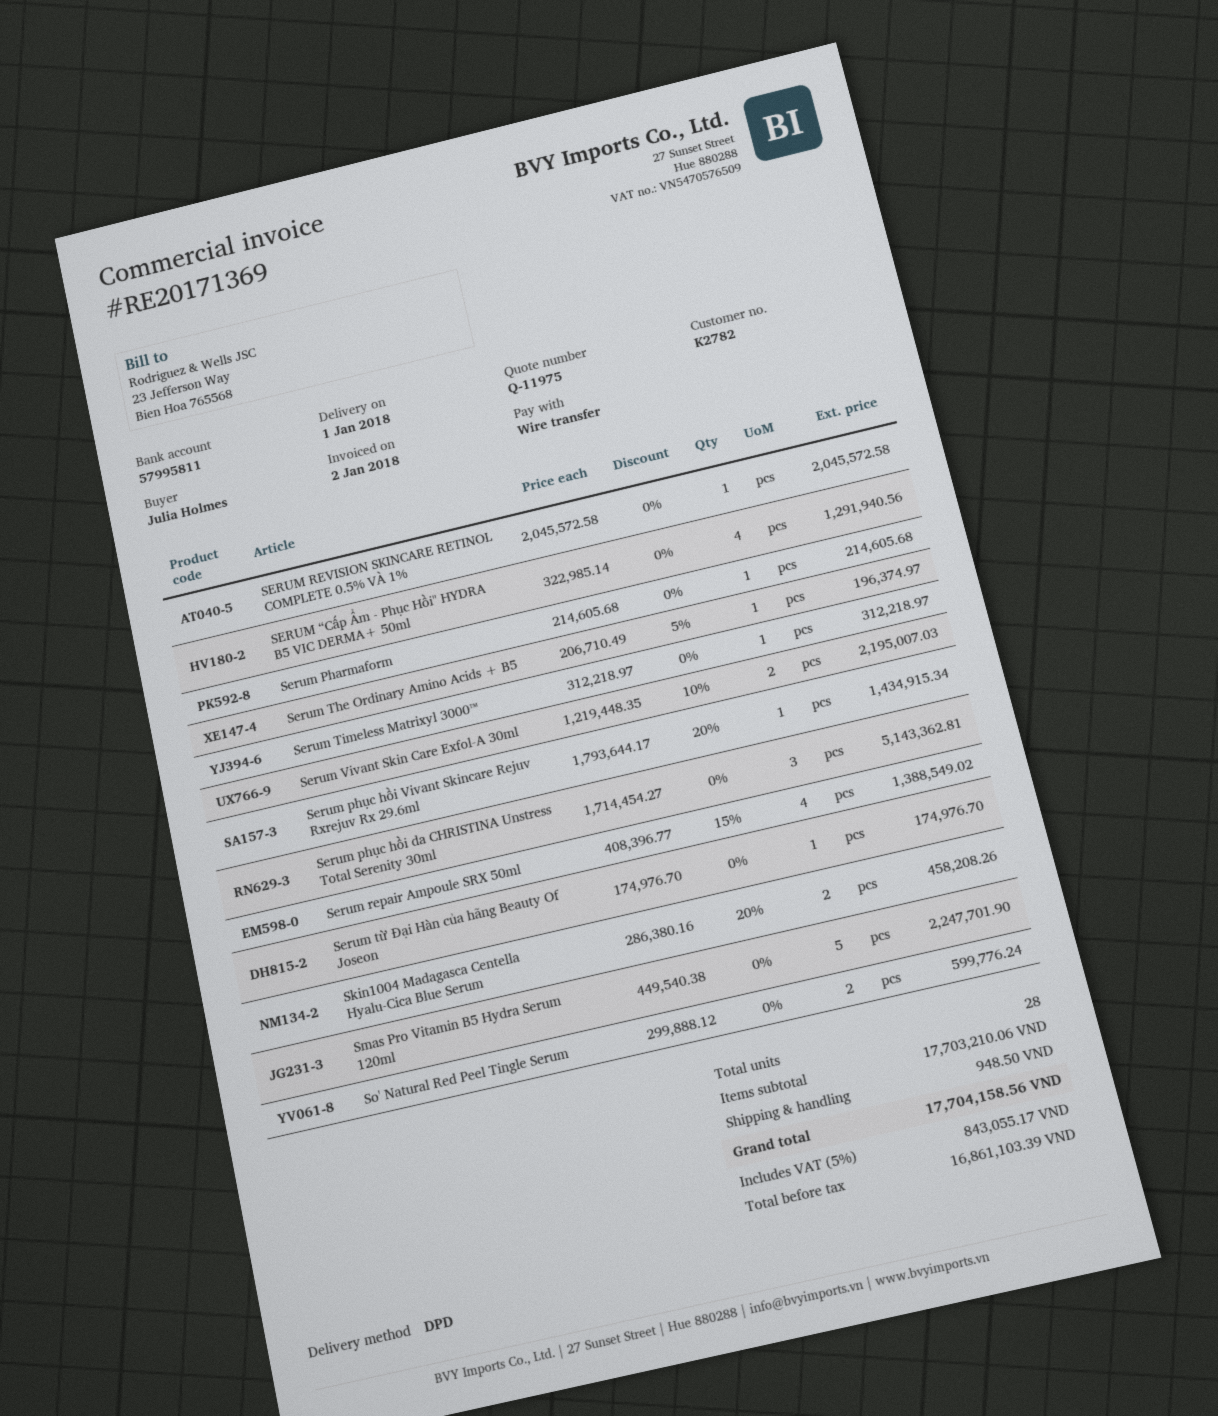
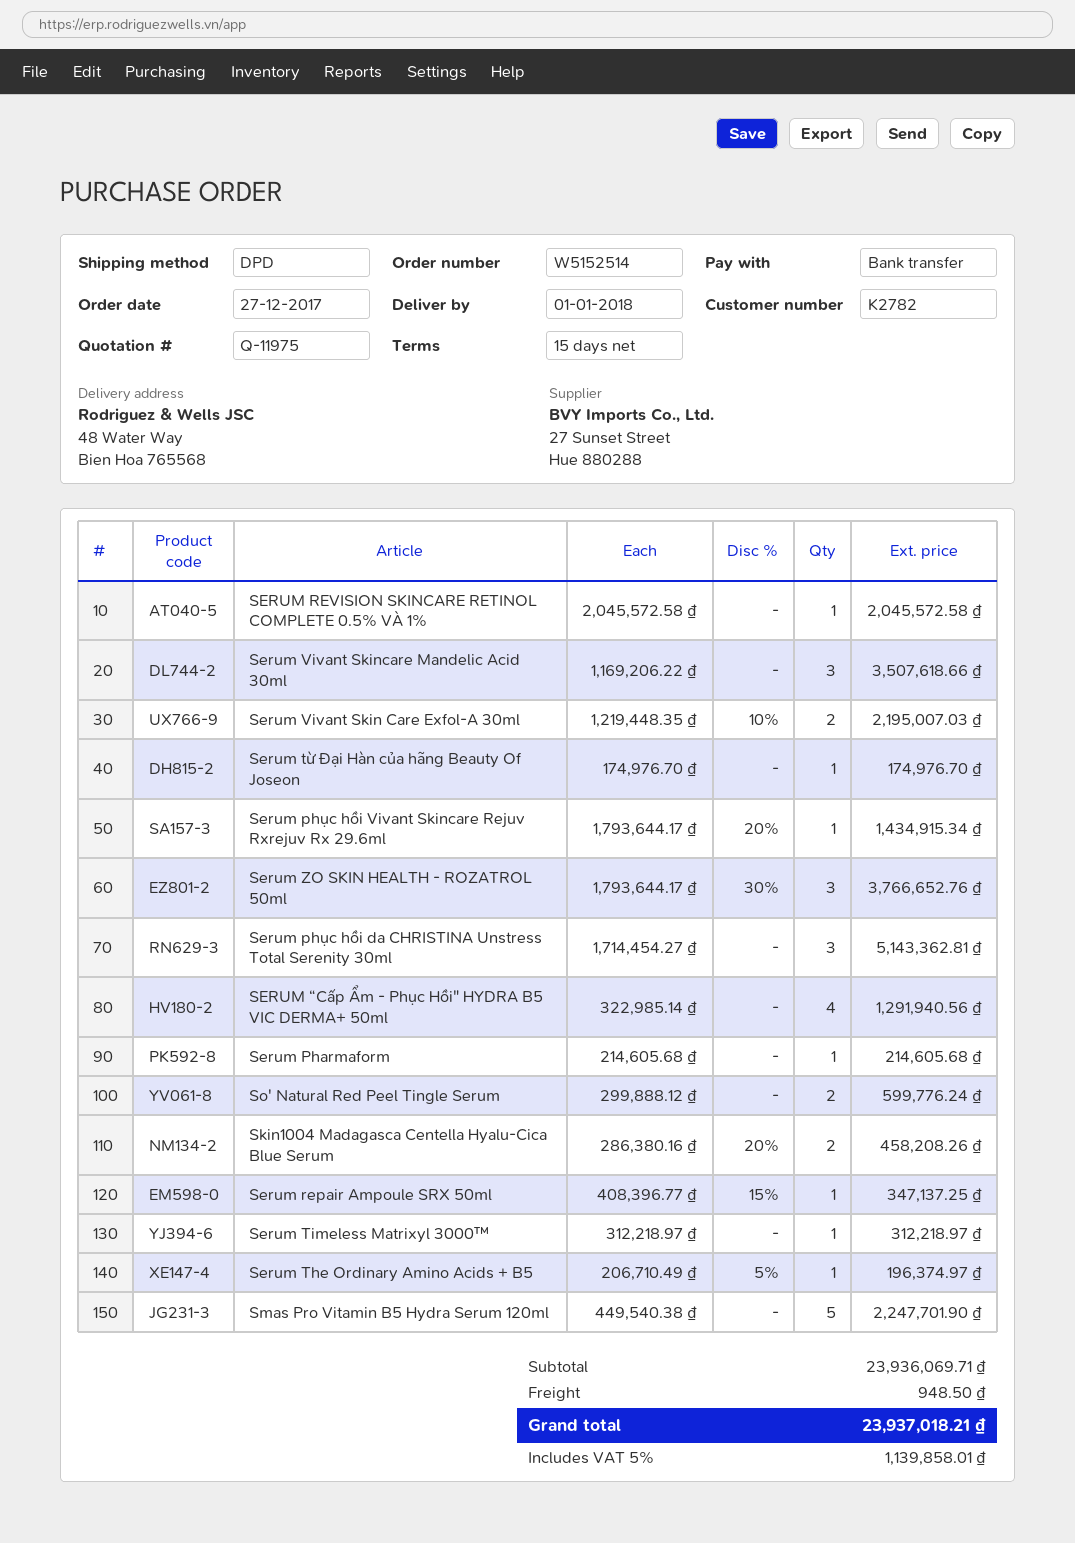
Serum repair Ampoule SRX 50ml: 4 x 408396.77 - 15% = 1388549.02 -> 1 x 408396.77 - 15% = 347137.25
Serum Vivant Skincare Mandelic Acid 30ml: none -> 3 x 1169206.22 = 3507618.66
Serum ZO SKIN HEALTH - ROZATROL 50ml: none -> 3 x 1793644.17 - 30% = 3766652.76
subtotal: 17703210.06 -> 23936069.71
tax: 5% = 843055.17 -> 5% = 1139858.01
total: 17704158.56 -> 23937018.21

